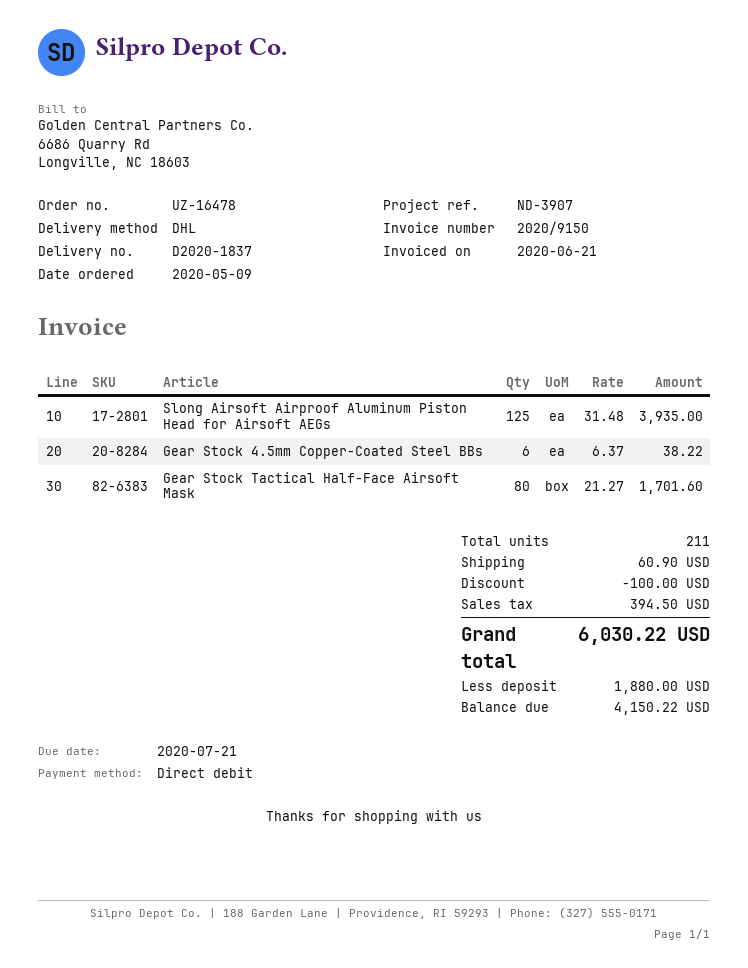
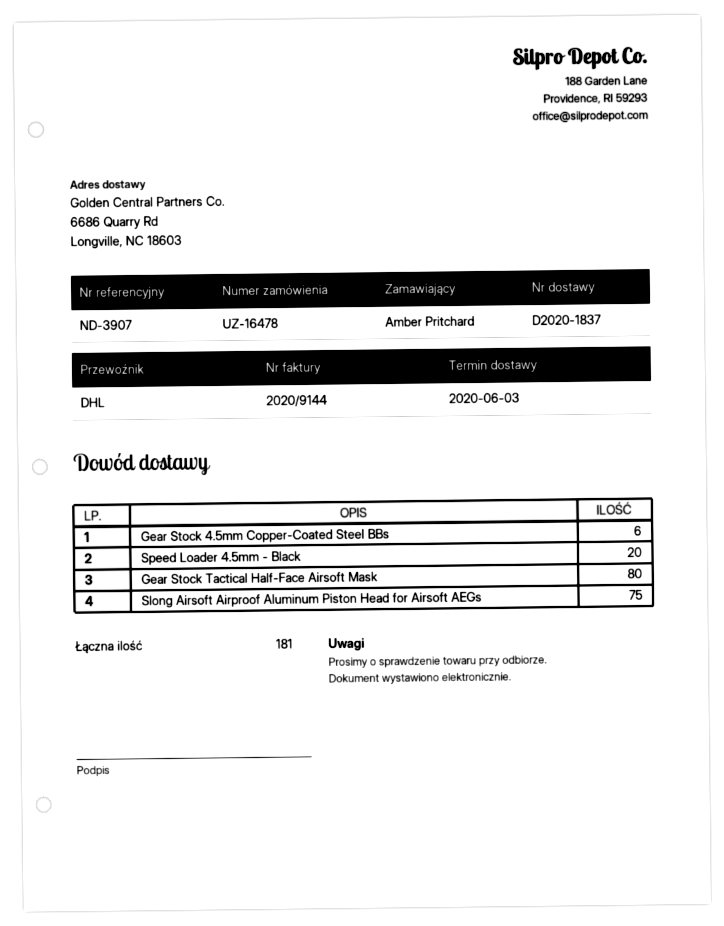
invoice number: 2020/9150 -> 2020/9144
Slong Airsoft Airproof Aluminum Piston Head for Airsoft AEGs: 125 -> 75
Speed Loader 4.5mm - Black: none -> 20
total quantity: 211 -> 181

